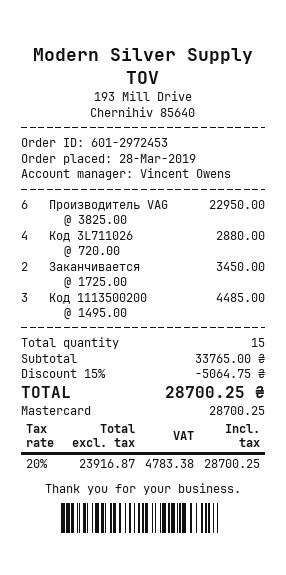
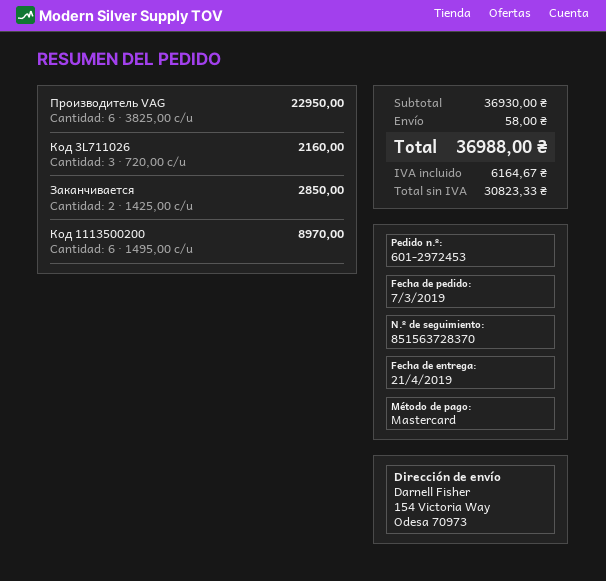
order date: 2019-03-28 -> 2019-03-07
Код 3L711026: 4 x 720.00 = 2880.00 -> 3 x 720.00 = 2160.00
Заканчивается: 2 x 1725.00 = 3450.00 -> 2 x 1425.00 = 2850.00
Код 1113500200: 3 x 1495.00 = 4485.00 -> 6 x 1495.00 = 8970.00
subtotal: 33765.00 -> 36930.00
discount: 15% = 5064.75 -> none
shipping: none -> 58.00
net: 23916.87 -> 30823.33
tax: 4783.38 -> 6164.67
total: 28700.25 -> 36988.00

